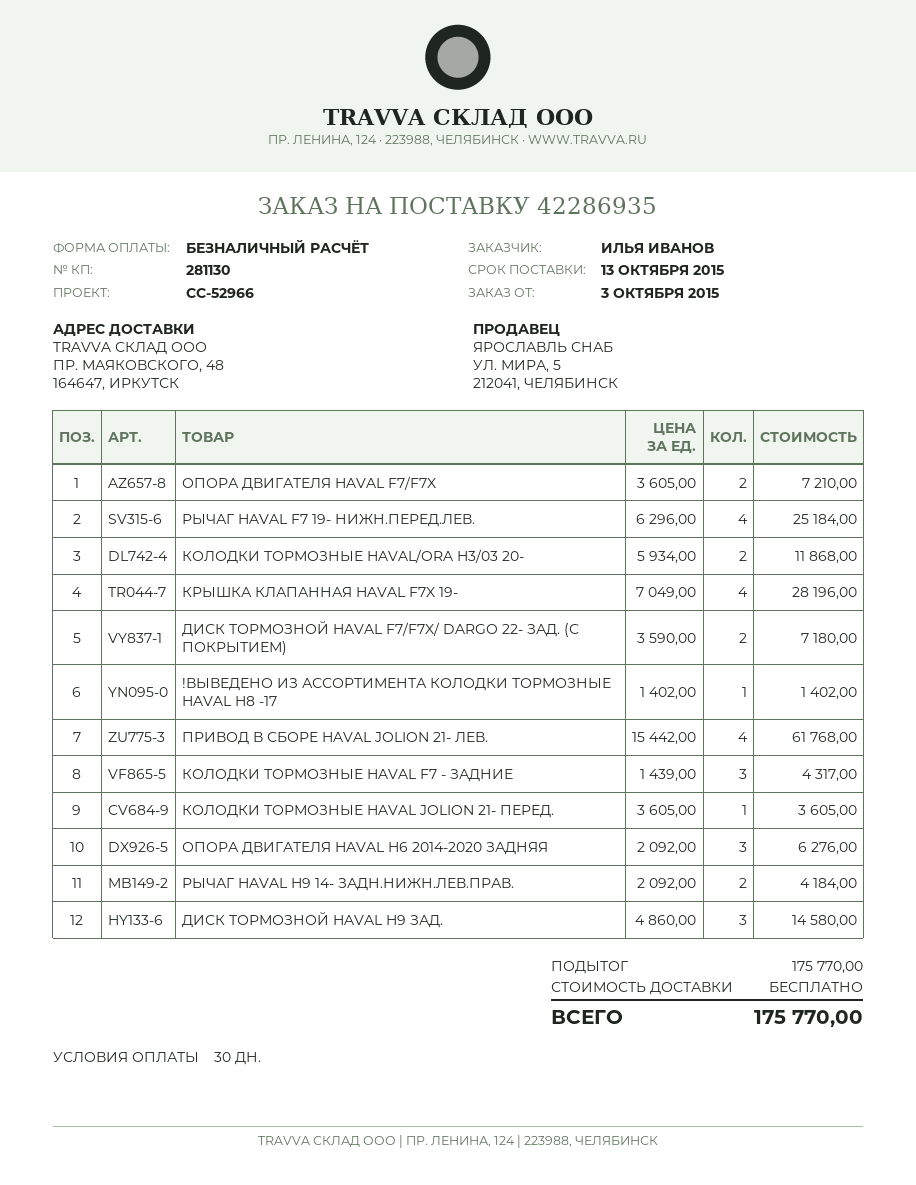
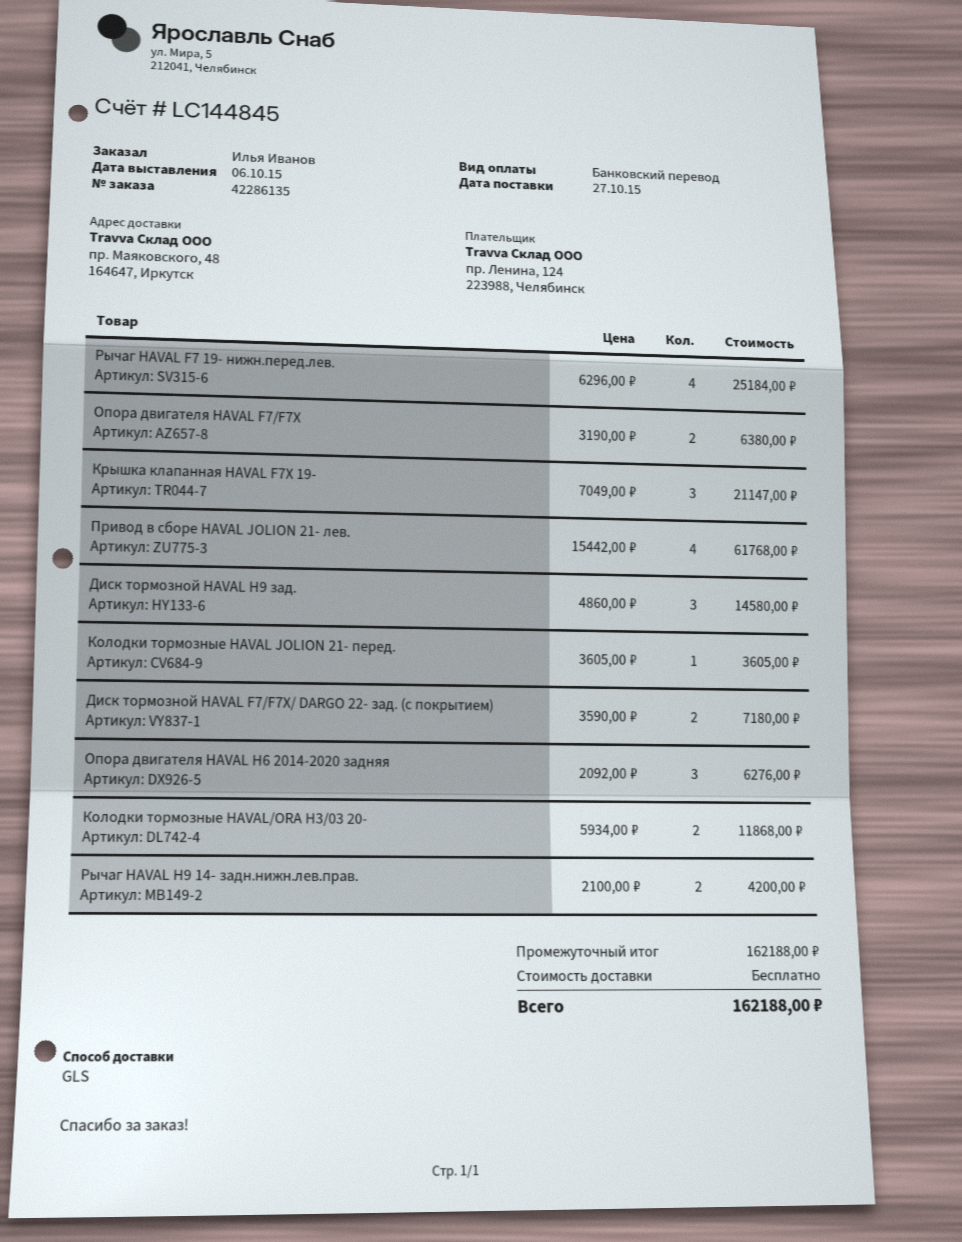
order number: 42286935 -> 42286135
delivery date: 2015-10-13 -> 2015-10-27
ОПОРА ДВИГАТЕЛЯ HAVAL F7/F7X: 2 x 3605.00 = 7210.00 -> 2 x 3190.00 = 6380.00
КРЫШКА КЛАПАННАЯ HAVAL F7X 19-: 4 x 7049.00 = 28196.00 -> 3 x 7049.00 = 21147.00
!ВЫВЕДЕНО ИЗ АССОРТИМЕНТА КОЛОДКИ ТОРМОЗНЫЕ HAVAL H8 -17: 1 x 1402.00 = 1402.00 -> none
КОЛОДКИ ТОРМОЗНЫЕ HAVAL F7 - ЗАДНИЕ: 3 x 1439.00 = 4317.00 -> none
РЫЧАГ HAVAL H9 14- ЗАДН.НИЖН.ЛЕВ.ПРАВ.: 2 x 2092.00 = 4184.00 -> 2 x 2100.00 = 4200.00
subtotal: 175770.00 -> 162188.00
total: 175770.00 -> 162188.00

